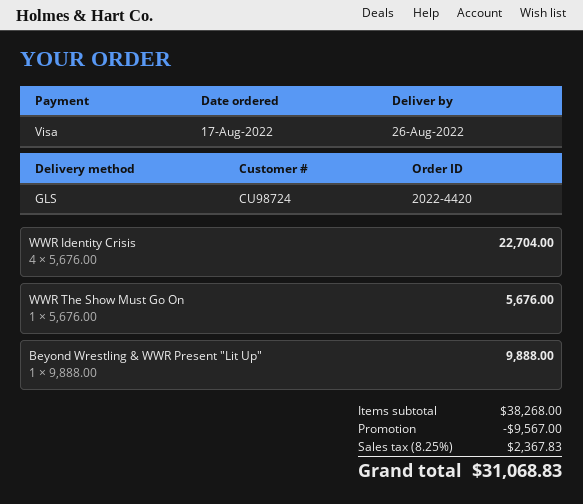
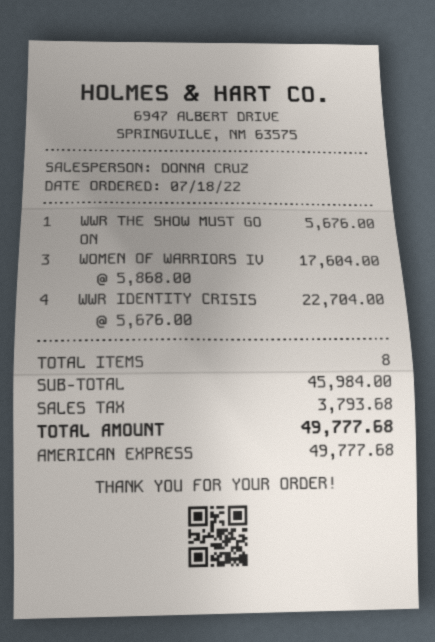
order date: 2022-08-17 -> 2022-07-18
payment method: Visa -> American Express
Beyond Wrestling & WWR Present "Lit Up": 1 x 9888.00 = 9888.00 -> none
WOMEN OF WARRIORS IV: none -> 3 x 5868.00 = 17604.00
subtotal: 38268.00 -> 45984.00
discount: 9567.00 -> none
tax: 2367.83 -> 3793.68
total: 31068.83 -> 49777.68

